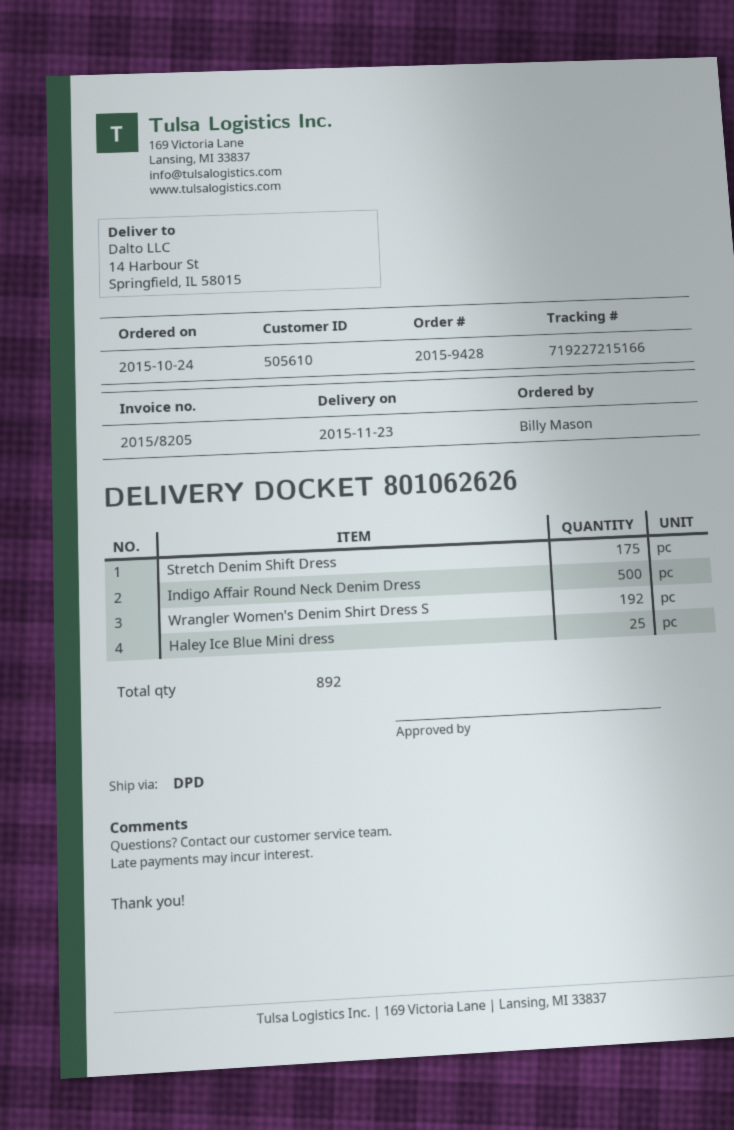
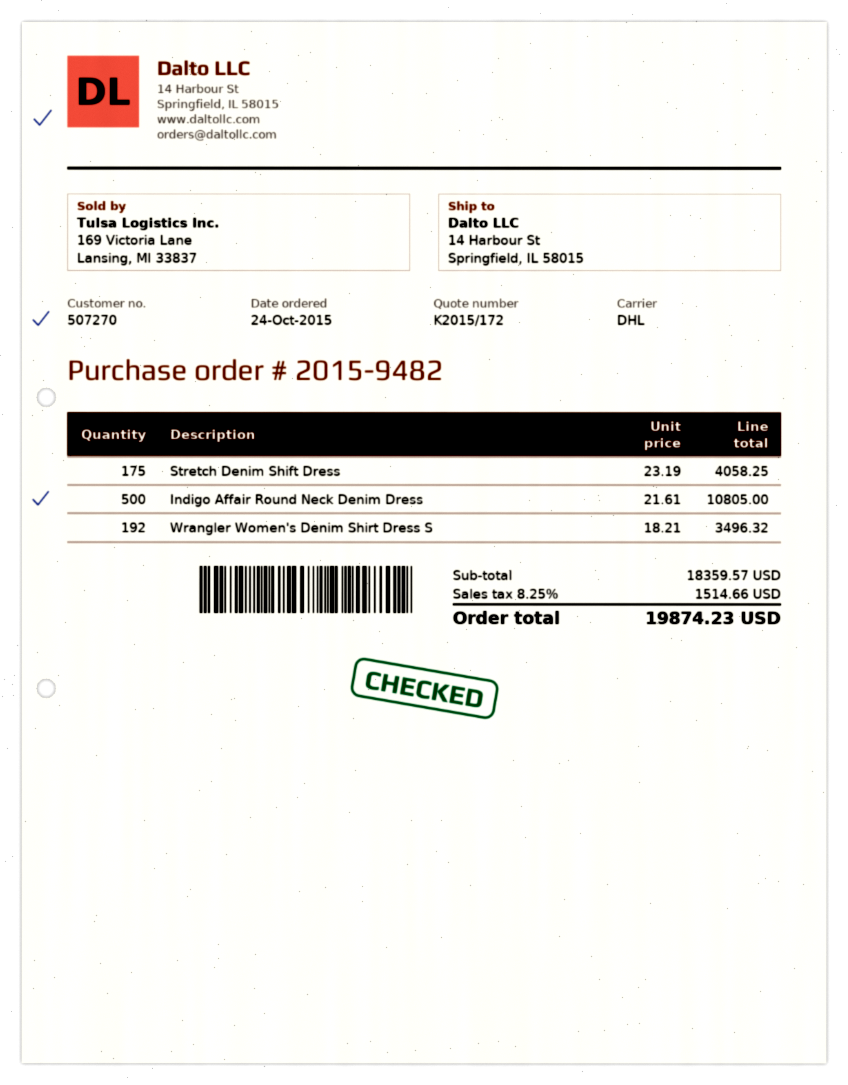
order number: 2015-9428 -> 2015-9482
customer number: 505610 -> 507270
shipping method: DPD -> DHL
Haley Ice Blue Mini dress: 25 -> none

